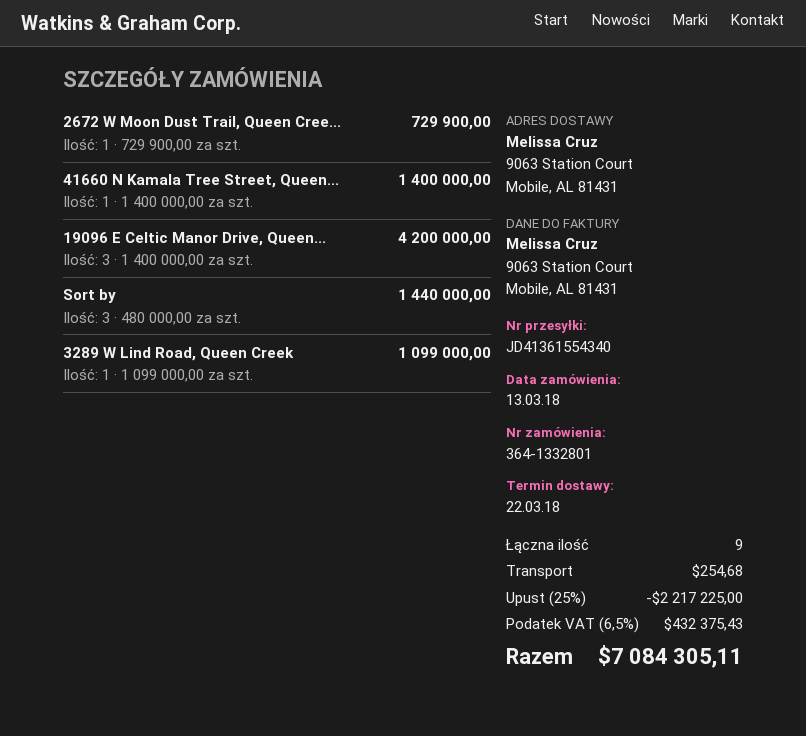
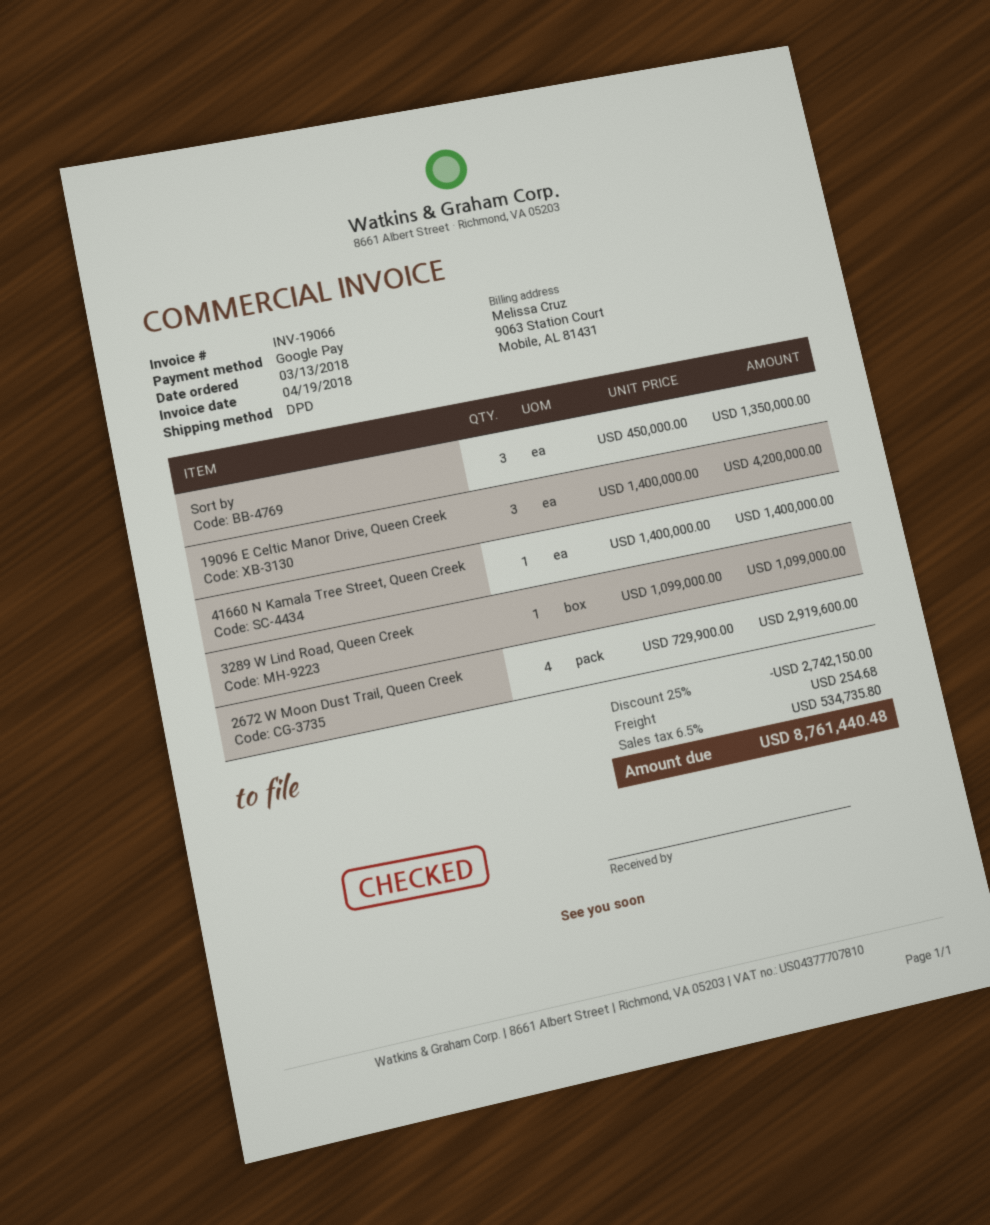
2672 W Moon Dust Trail, Queen Cree...: 1 x 729900.00 = 729900.00 -> 4 x 729900.00 = 2919600.00
Sort by: 3 x 480000.00 = 1440000.00 -> 3 x 450000.00 = 1350000.00
discount: 25% = 2217225.00 -> 25% = 2742150.00
tax: 6.5% = 432375.43 -> 6.5% = 534735.80
total: 7084305.11 -> 8761440.48

